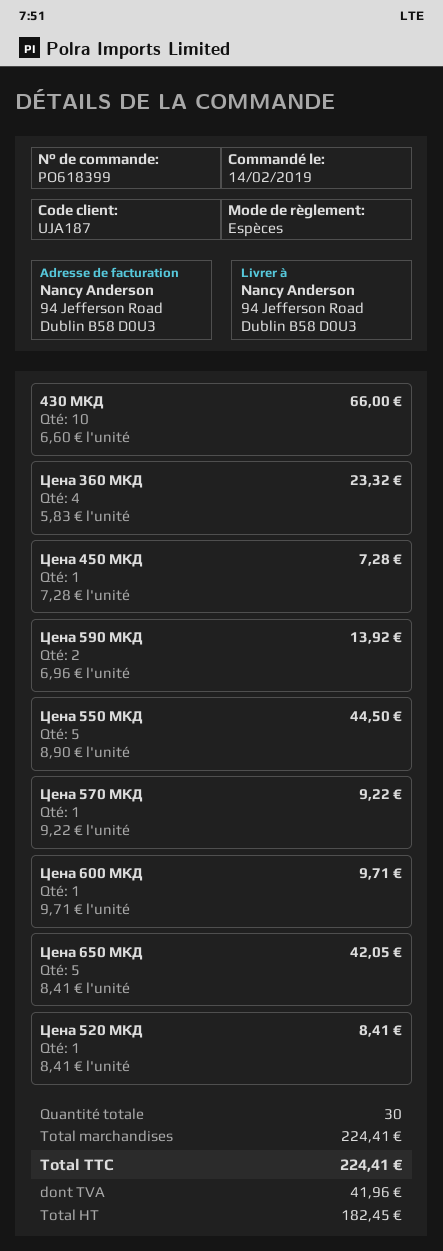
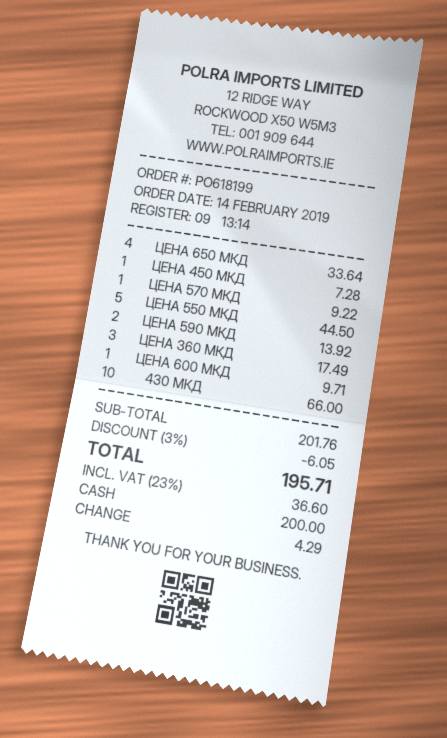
order number: PO618399 -> PO618199
Цена 360 МКД: 4 for 23.32 -> 3 for 17.49
Цена 650 МКД: 5 for 42.05 -> 4 for 33.64
Цена 520 МКД: 1 for 8.41 -> none
subtotal: 224.41 -> 201.76
discount: none -> 3% = 6.05
tax: 41.96 -> 36.60
total: 224.41 -> 195.71

